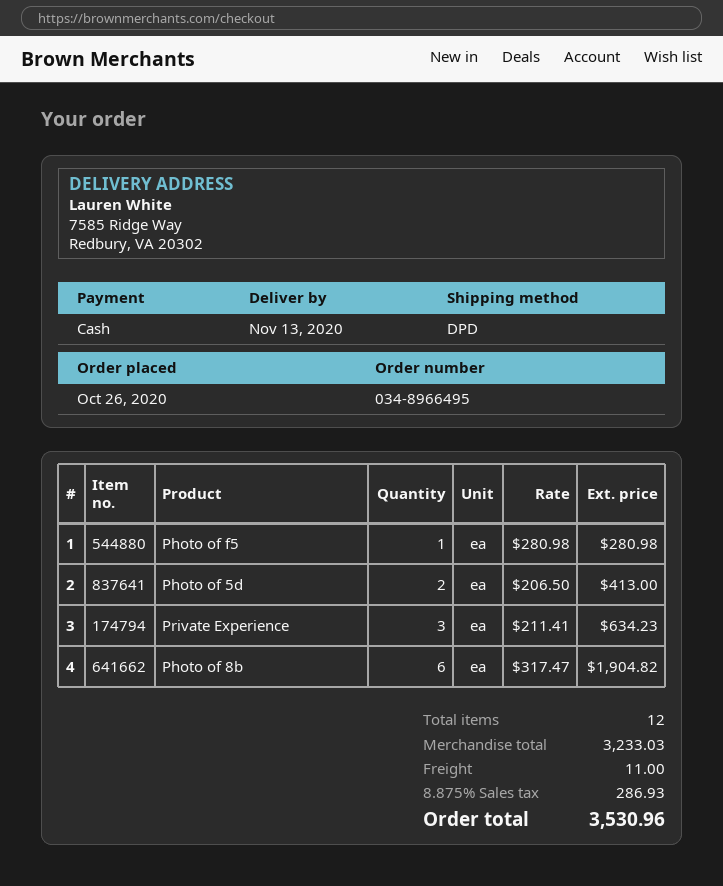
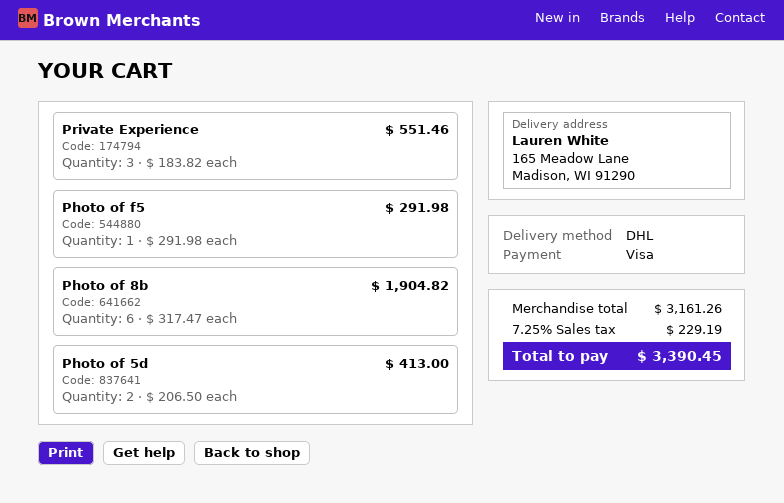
payment method: cash -> Visa
shipping method: DPD -> DHL
ship to: 7585 Ridge Way, Redbury, VA 20302 -> 165 Meadow Lane, Madison, WI 91290
Photo of f5: 1 x 280.98 = 280.98 -> 1 x 291.98 = 291.98
Private Experience: 3 x 211.41 = 634.23 -> 3 x 183.82 = 551.46
subtotal: 3233.03 -> 3161.26
shipping: 11.00 -> none
tax: 8.875% = 286.93 -> 7.25% = 229.19
total: 3530.96 -> 3390.45

